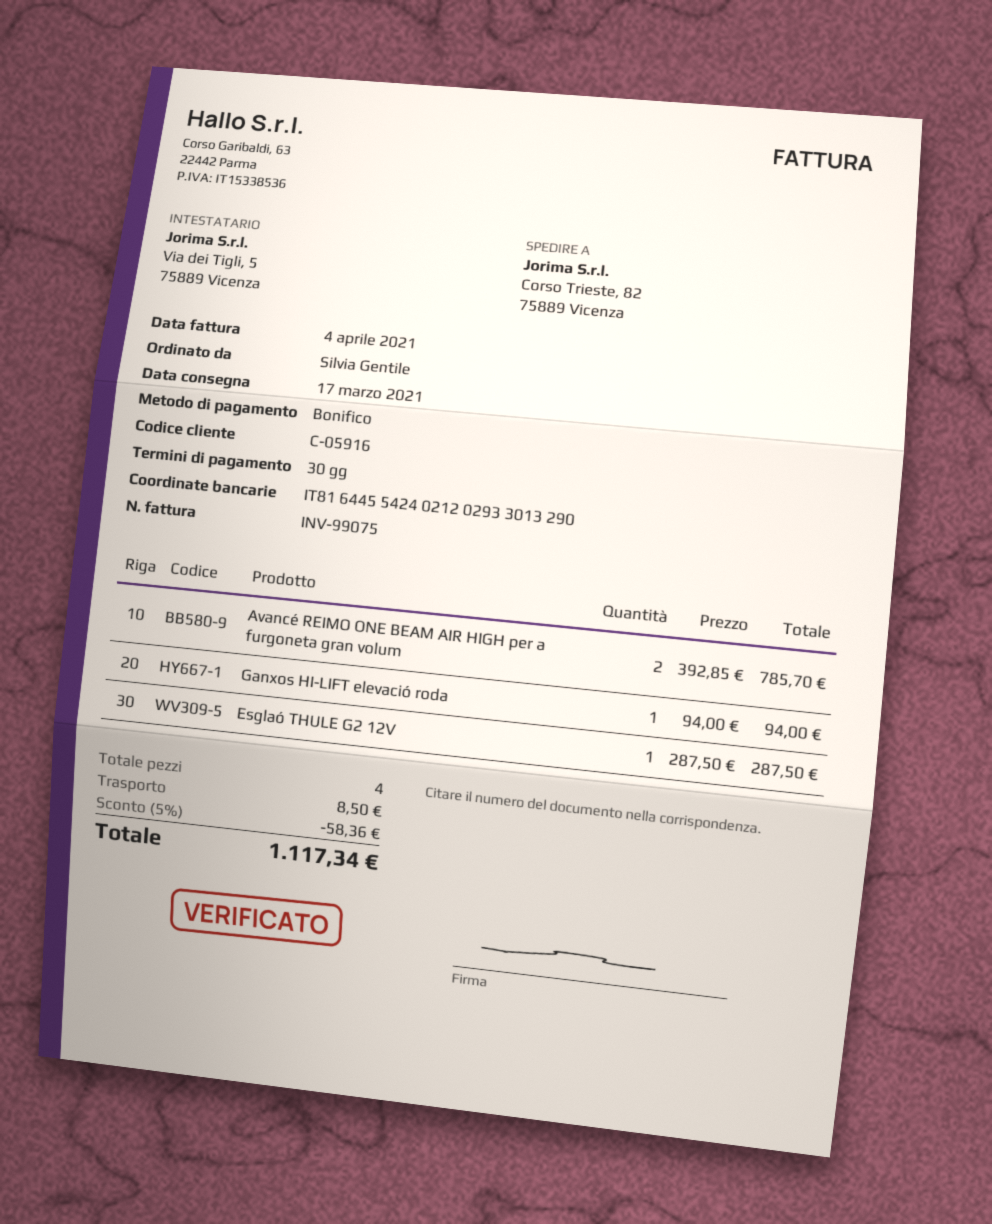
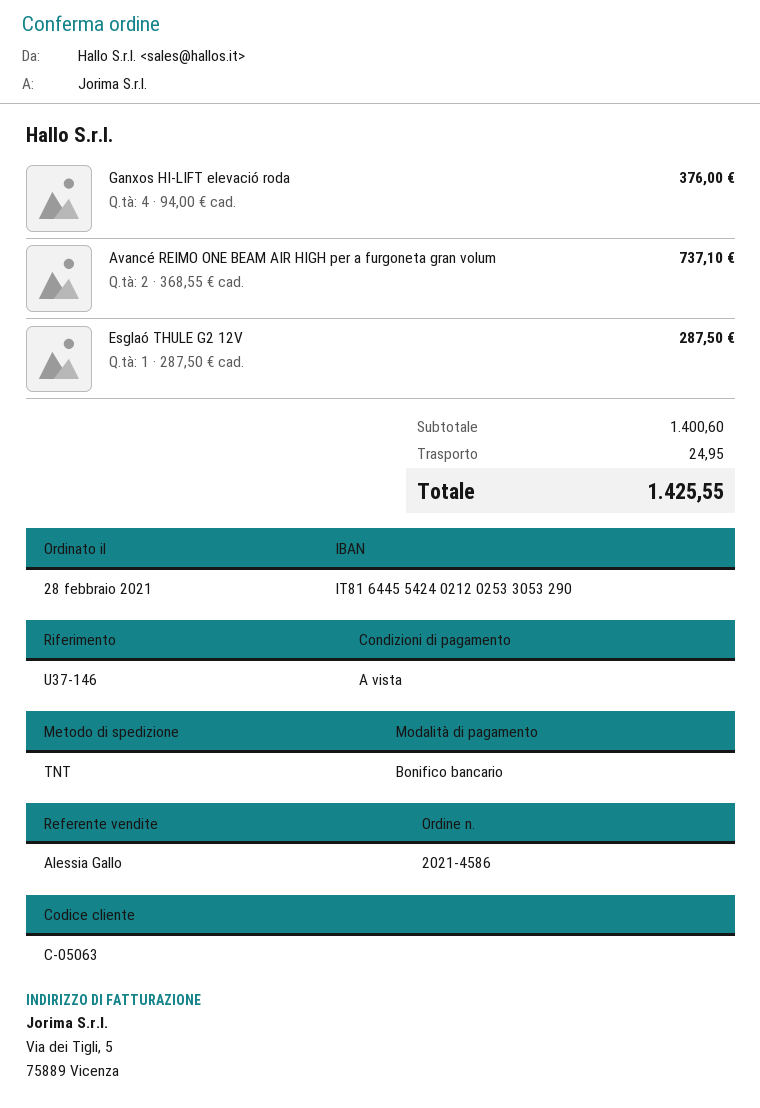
payment terms: 30 days -> on receipt
customer number: C-05916 -> C-05063
bank account: IT8164455424021202933013290 -> IT8164455424021202533053290
Avancé REIMO ONE BEAM AIR HIGH per a furgoneta gran volum: 2 x 392.85 = 785.70 -> 2 x 368.55 = 737.10
Ganxos HI-LIFT elevació roda: 1 x 94.00 = 94.00 -> 4 x 94.00 = 376.00
discount: 5% = 58.36 -> none
shipping: 8.50 -> 24.95
total: 1117.34 -> 1425.55

